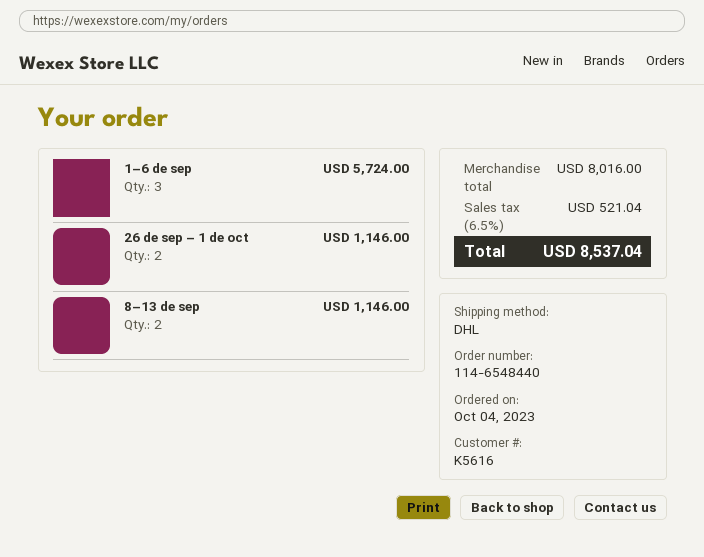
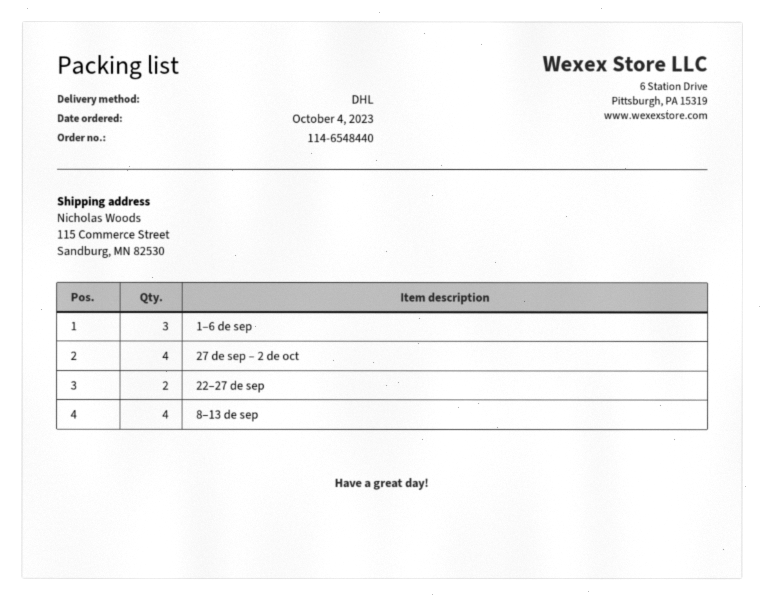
26 de sep – 1 de oct: 2 -> none
8–13 de sep: 2 -> 4
27 de sep – 2 de oct: none -> 4
22–27 de sep: none -> 2

